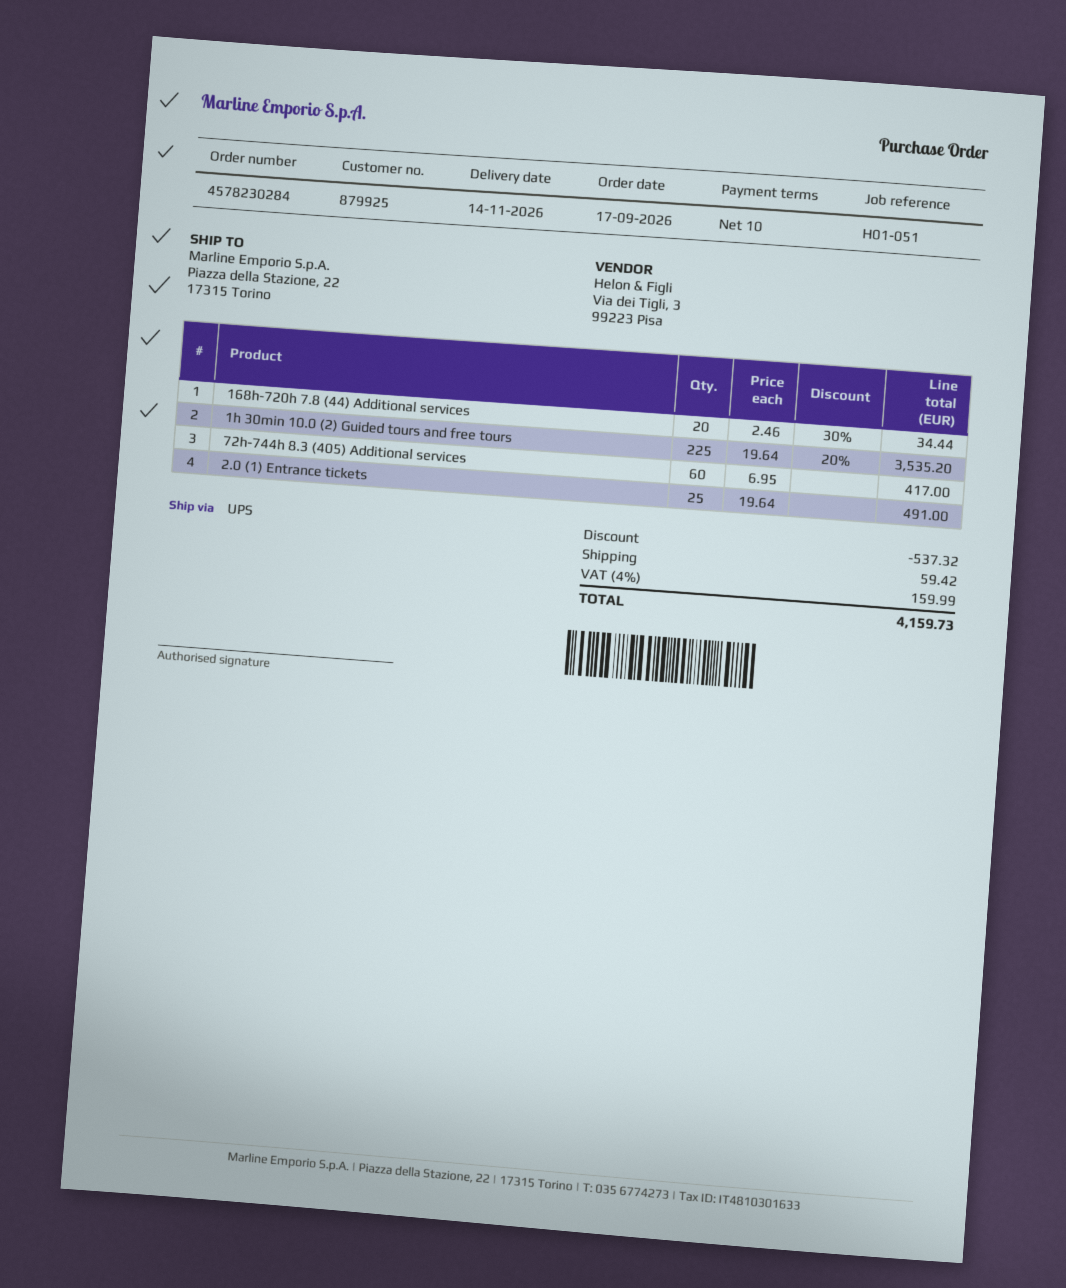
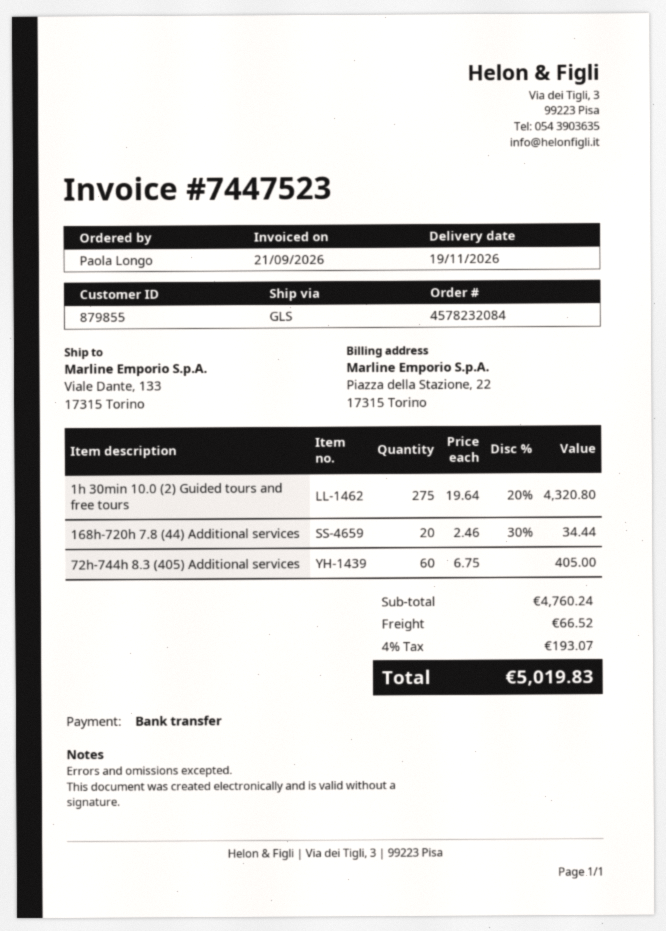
order number: 4578230284 -> 4578232084
delivery date: 2026-11-14 -> 2026-11-19
customer number: 879925 -> 879855
shipping method: UPS -> GLS
ship to: Piazza della Stazione, 22, 17315 Torino -> Viale Dante, 133, 17315 Torino
1h 30min 10.0 (2) Guided tours and free tours: 225 x 19.64 - 20% = 3535.20 -> 275 x 19.64 - 20% = 4320.80
72h-744h 8.3 (405) Additional services: 60 x 6.95 = 417.00 -> 60 x 6.75 = 405.00
2.0 (1) Entrance tickets: 25 x 19.64 = 491.00 -> none
discount: 537.32 -> none
shipping: 59.42 -> 66.52
tax: 4% = 159.99 -> 4% = 193.07
total: 4159.73 -> 5019.83

